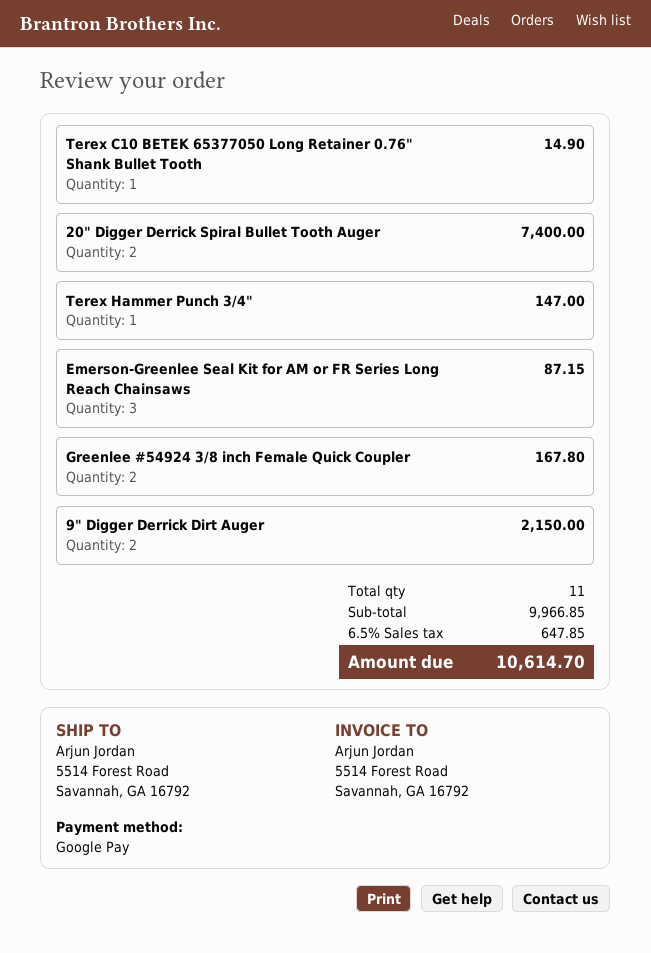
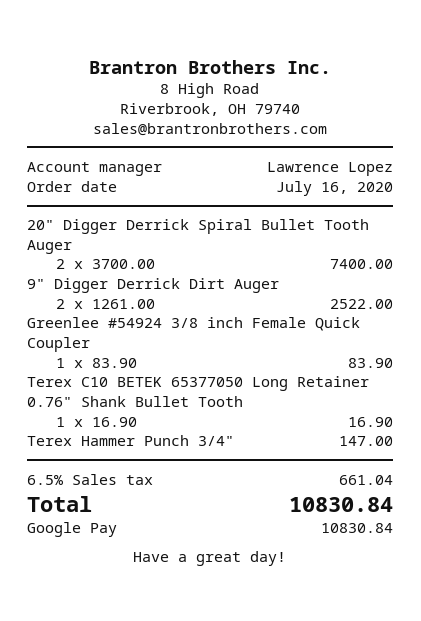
Terex C10 BETEK 65377050 Long Retainer 0.76" Shank Bullet Tooth: 1 for 14.90 -> 1 for 16.90
Emerson-Greenlee Seal Kit for AM or FR Series Long Reach Chainsaws: 3 for 87.15 -> none
Greenlee #54924 3/8 inch Female Quick Coupler: 2 for 167.80 -> 1 for 83.90
9" Digger Derrick Dirt Auger: 2 for 2150.00 -> 2 for 2522.00
tax: 6.5% = 647.85 -> 6.5% = 661.04
total: 10614.70 -> 10830.84

